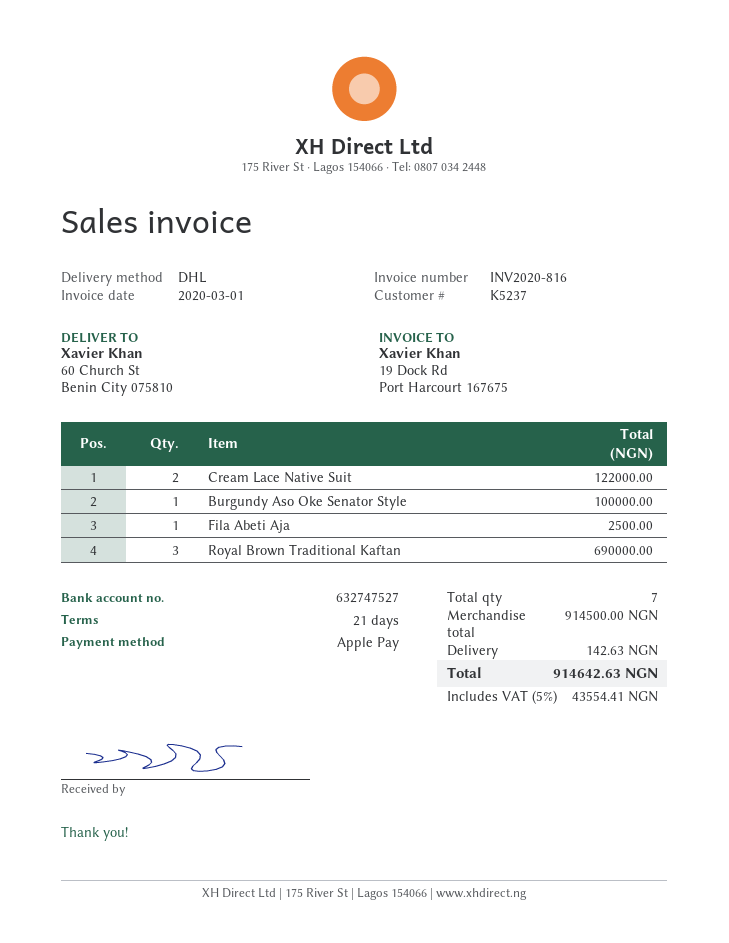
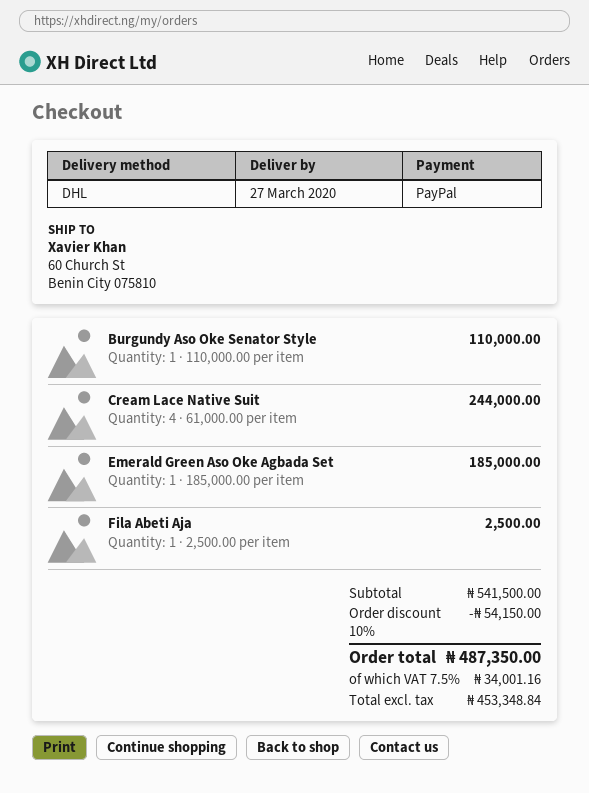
payment method: Apple Pay -> PayPal
Cream Lace Native Suit: 2 for 122000.00 -> 4 for 244000.00
Burgundy Aso Oke Senator Style: 1 for 100000.00 -> 1 for 110000.00
Royal Brown Traditional Kaftan: 3 for 690000.00 -> none
Emerald Green Aso Oke Agbada Set: none -> 1 for 185000.00
subtotal: 914500.00 -> 541500.00
discount: none -> 10% = 54150.00
shipping: 142.63 -> none
tax: 5% = 43554.41 -> 7.5% = 34001.16
total: 914642.63 -> 487350.00

